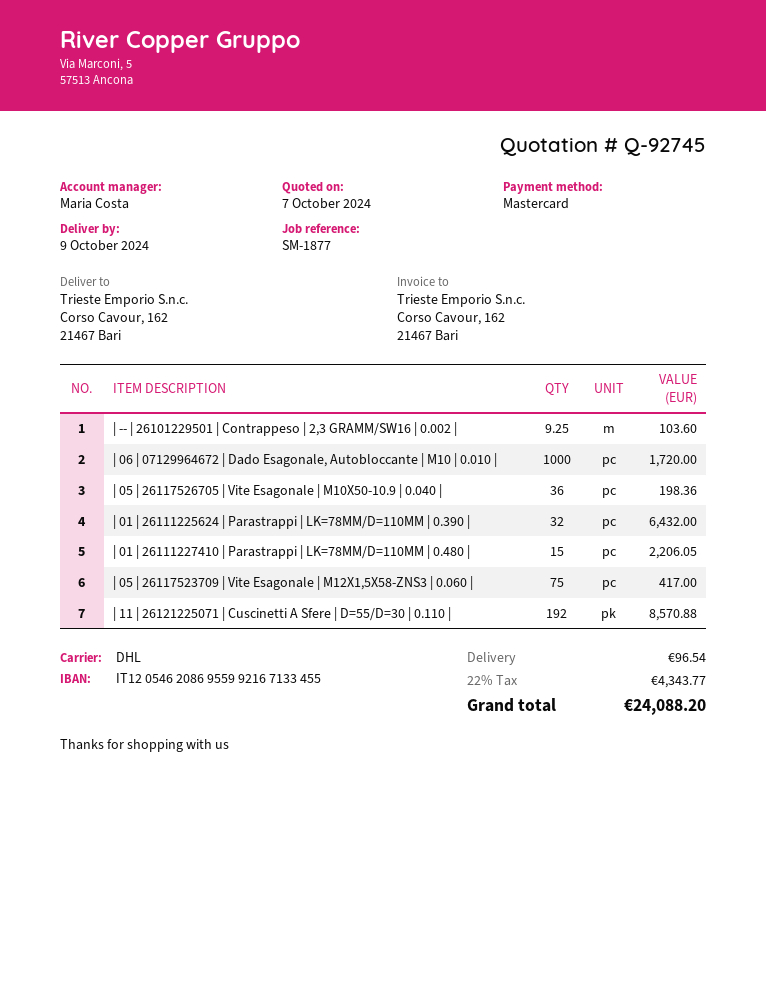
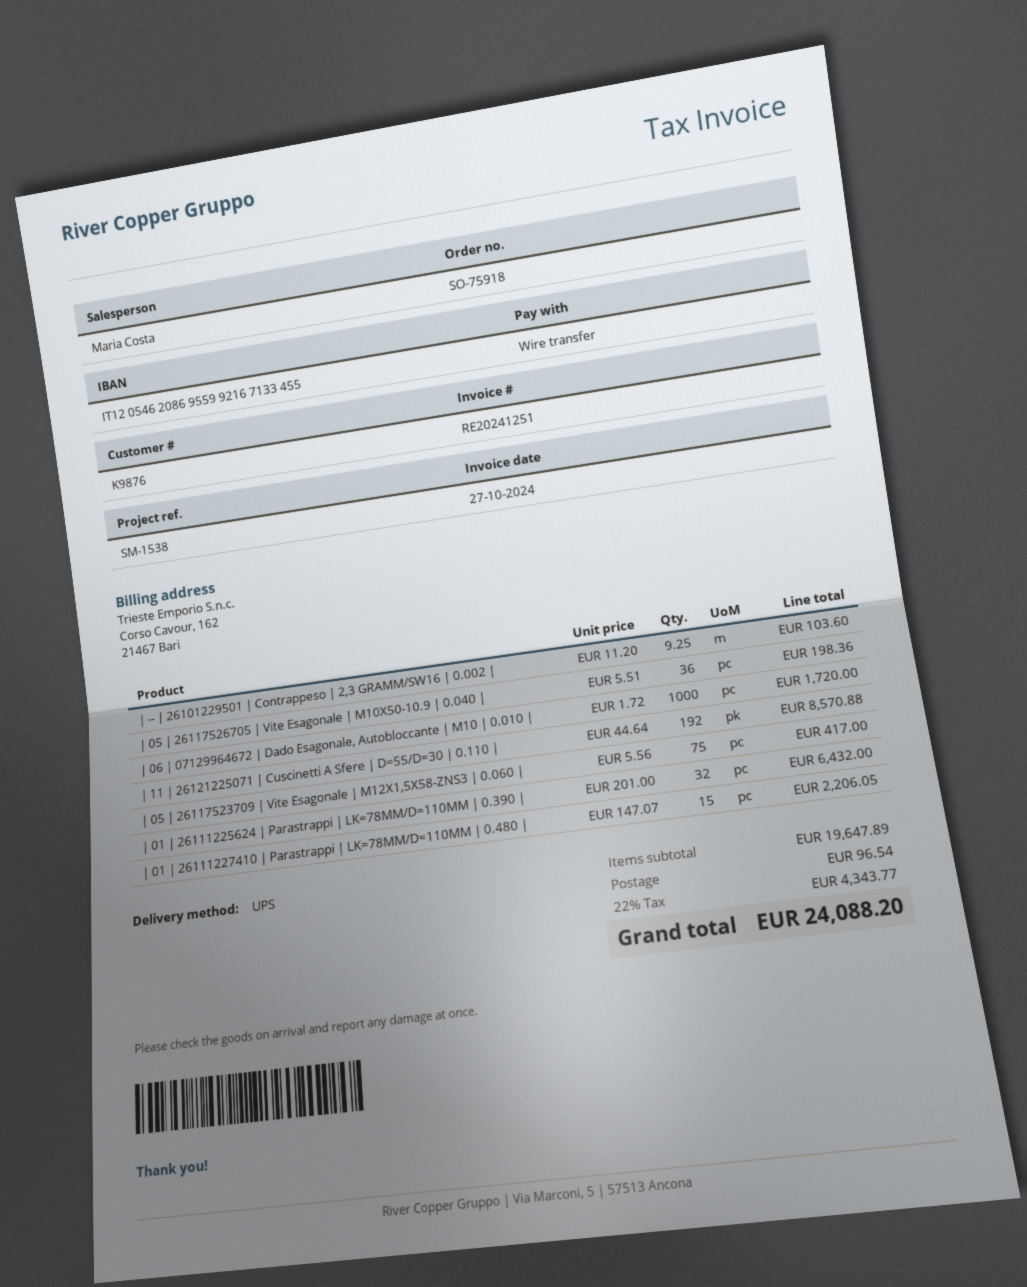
reference: SM-1877 -> SM-1538
payment method: Mastercard -> bank transfer
shipping method: DHL -> UPS

